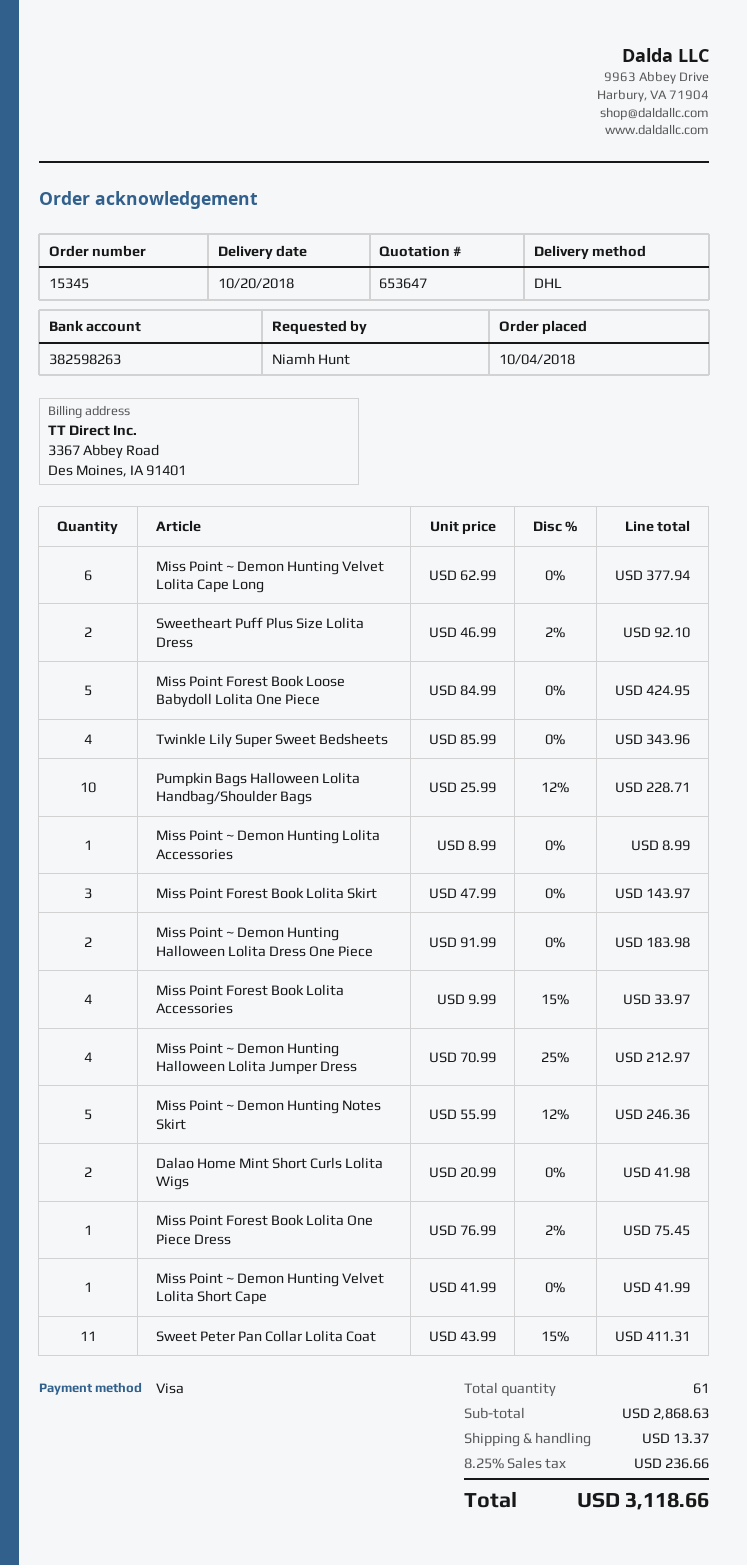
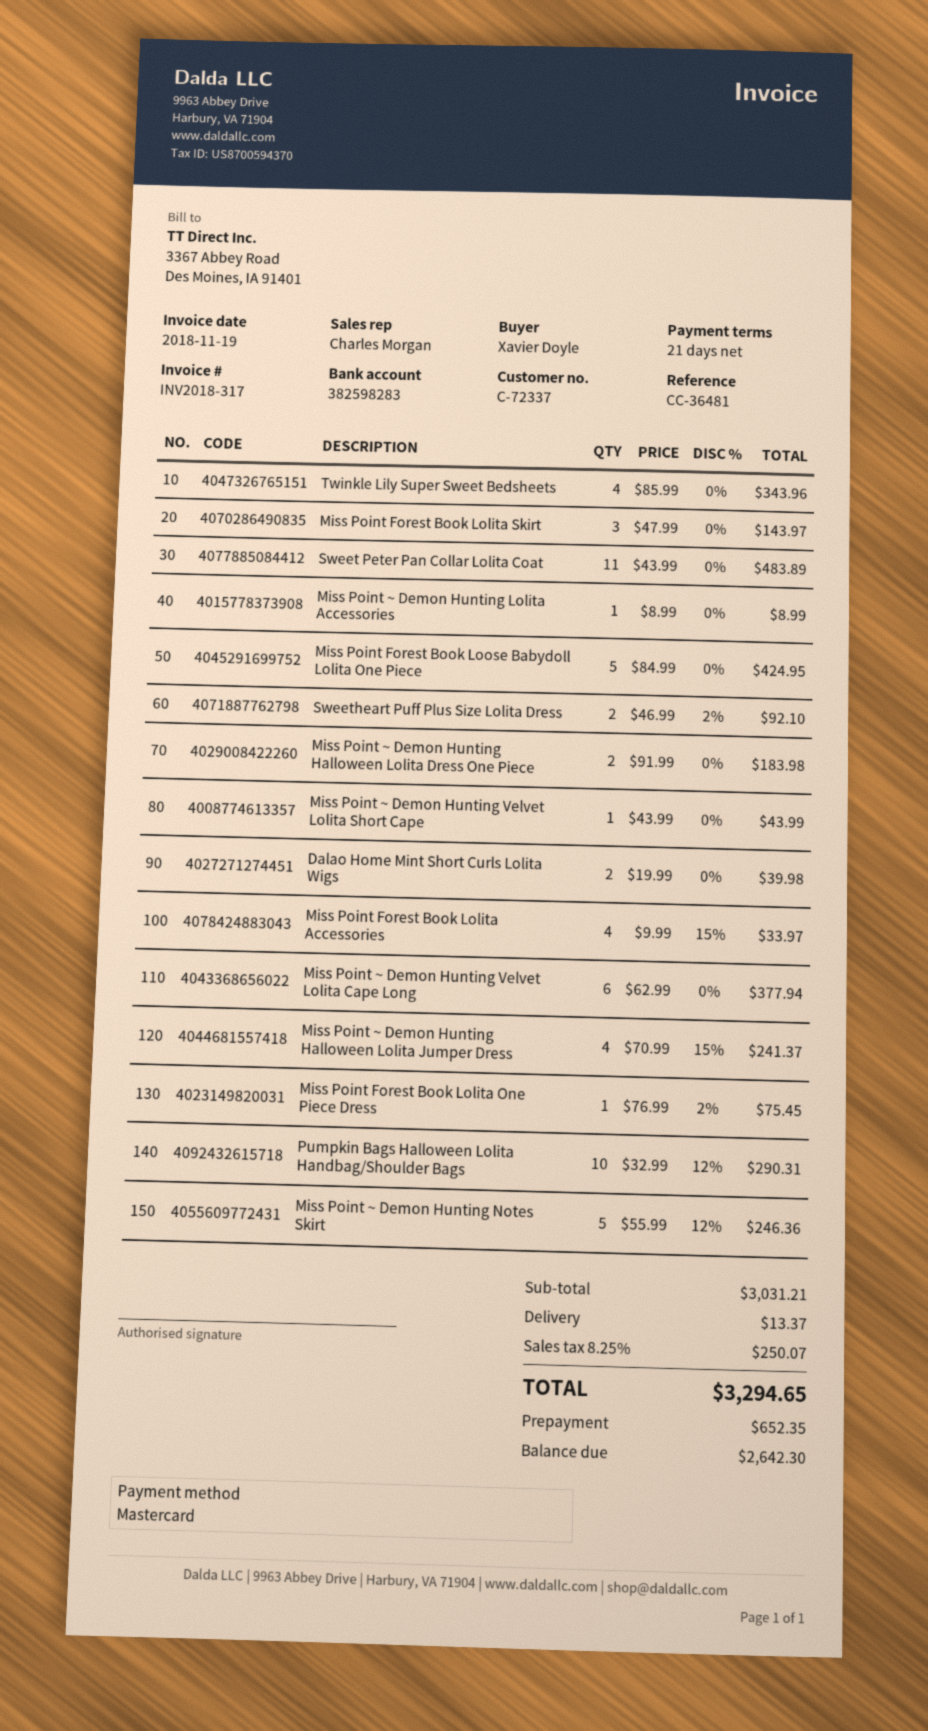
ordered by: Niamh Hunt -> Xavier Doyle
payment method: Visa -> Mastercard
bank account: 382598263 -> 382598283
Pumpkin Bags Halloween Lolita Handbag/Shoulder Bags: 10 x 25.99 - 12% = 228.71 -> 10 x 32.99 - 12% = 290.31
Miss Point ~ Demon Hunting Halloween Lolita Jumper Dress: 4 x 70.99 - 25% = 212.97 -> 4 x 70.99 - 15% = 241.37
Dalao Home Mint Short Curls Lolita Wigs: 2 x 20.99 = 41.98 -> 2 x 19.99 = 39.98
Miss Point ~ Demon Hunting Velvet Lolita Short Cape: 1 x 41.99 = 41.99 -> 1 x 43.99 = 43.99
Sweet Peter Pan Collar Lolita Coat: 11 x 43.99 - 15% = 411.31 -> 11 x 43.99 = 483.89
subtotal: 2868.63 -> 3031.21
tax: 8.25% = 236.66 -> 8.25% = 250.07
total: 3118.66 -> 3294.65

